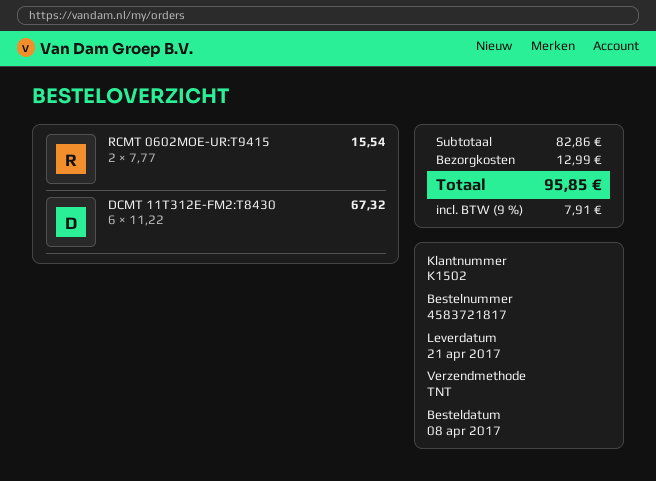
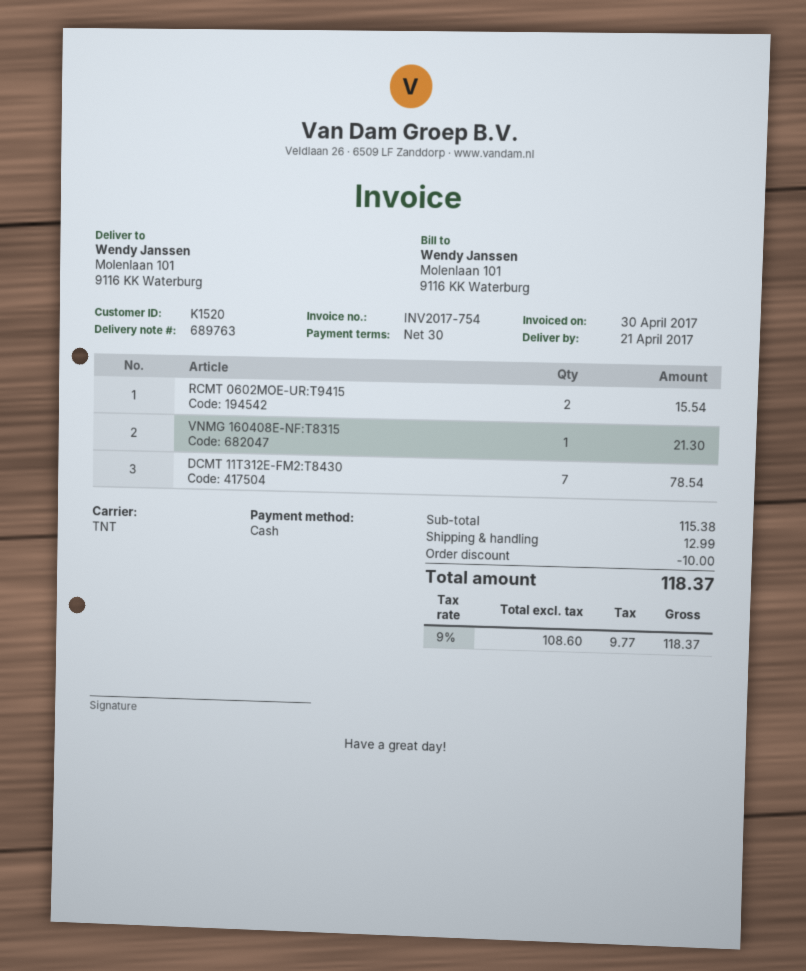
customer number: K1502 -> K1520
DCMT 11T312E-FM2:T8430: 6 for 67.32 -> 7 for 78.54
VNMG 160408E-NF:T8315: none -> 1 for 21.30
subtotal: 82.86 -> 115.38
discount: none -> 10.00
tax: 9% = 7.91 -> 9% = 9.77
total: 95.85 -> 118.37

